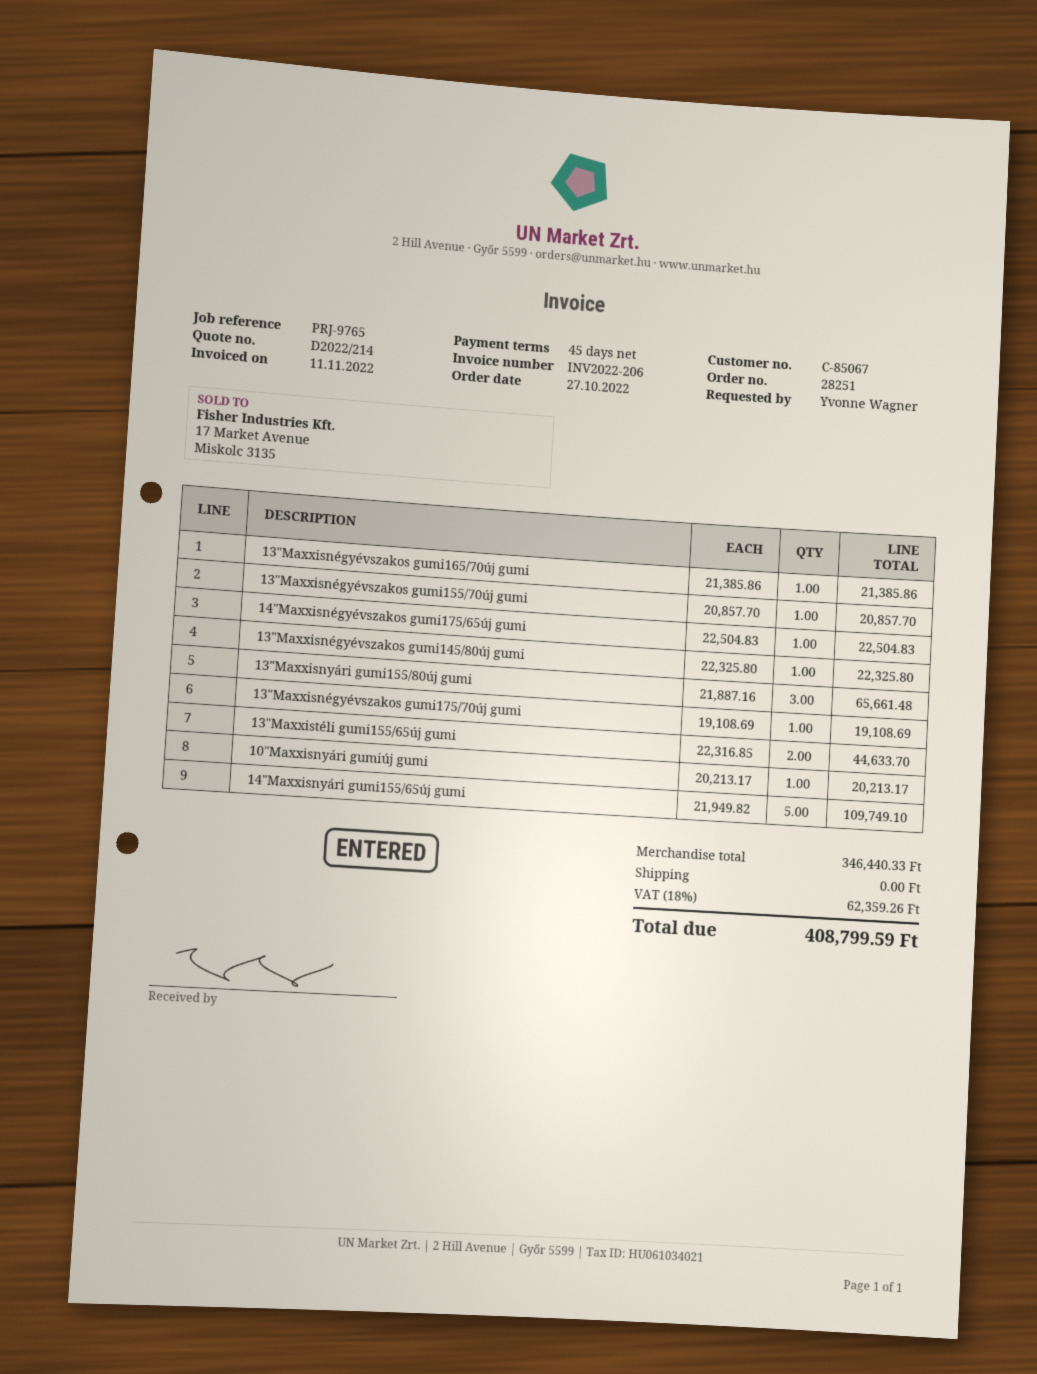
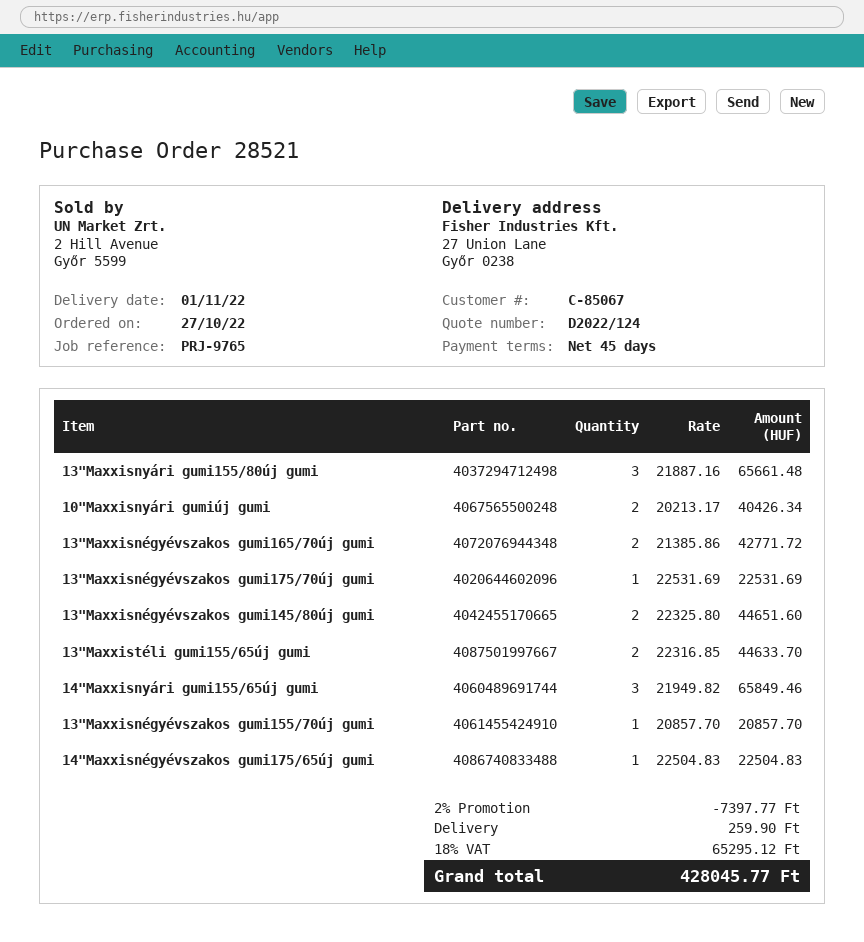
quote number: D2022/214 -> D2022/124
order number: 28251 -> 28521
13"Maxxisnégyévszakos gumi165/70új gumi: 1 x 21385.86 = 21385.86 -> 2 x 21385.86 = 42771.72
13"Maxxisnégyévszakos gumi145/80új gumi: 1 x 22325.80 = 22325.80 -> 2 x 22325.80 = 44651.60
13"Maxxisnégyévszakos gumi175/70új gumi: 1 x 19108.69 = 19108.69 -> 1 x 22531.69 = 22531.69
10"Maxxisnyári gumiúj gumi: 1 x 20213.17 = 20213.17 -> 2 x 20213.17 = 40426.34
14"Maxxisnyári gumi155/65új gumi: 5 x 21949.82 = 109749.10 -> 3 x 21949.82 = 65849.46
discount: none -> 2% = 7397.77
shipping: 0.00 -> 259.90
tax: 18% = 62359.26 -> 18% = 65295.12
total: 408799.59 -> 428045.77

